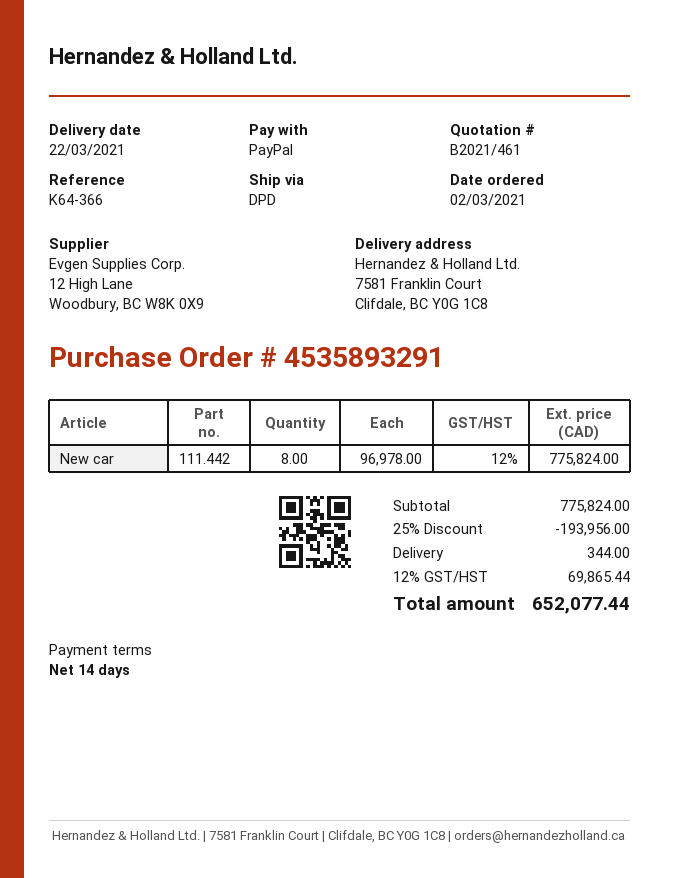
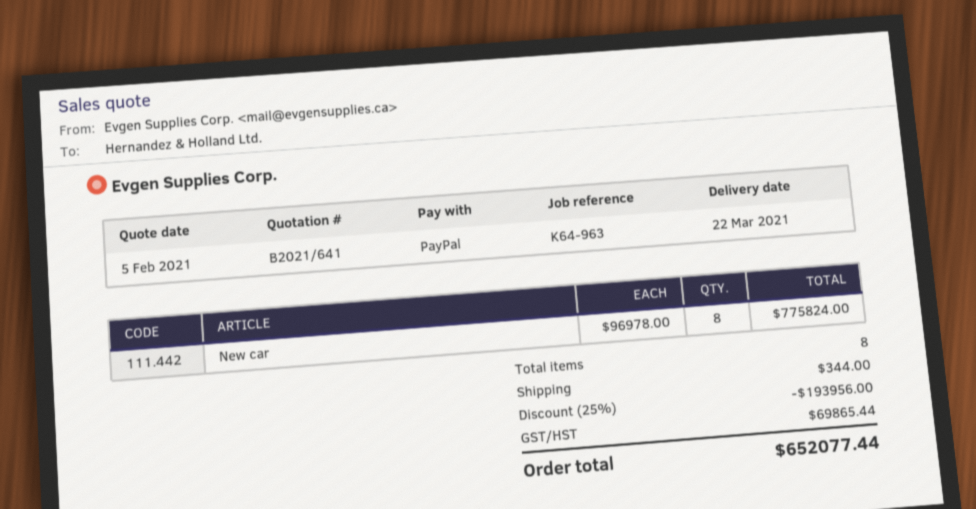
quote number: B2021/461 -> B2021/641
reference: K64-366 -> K64-963

